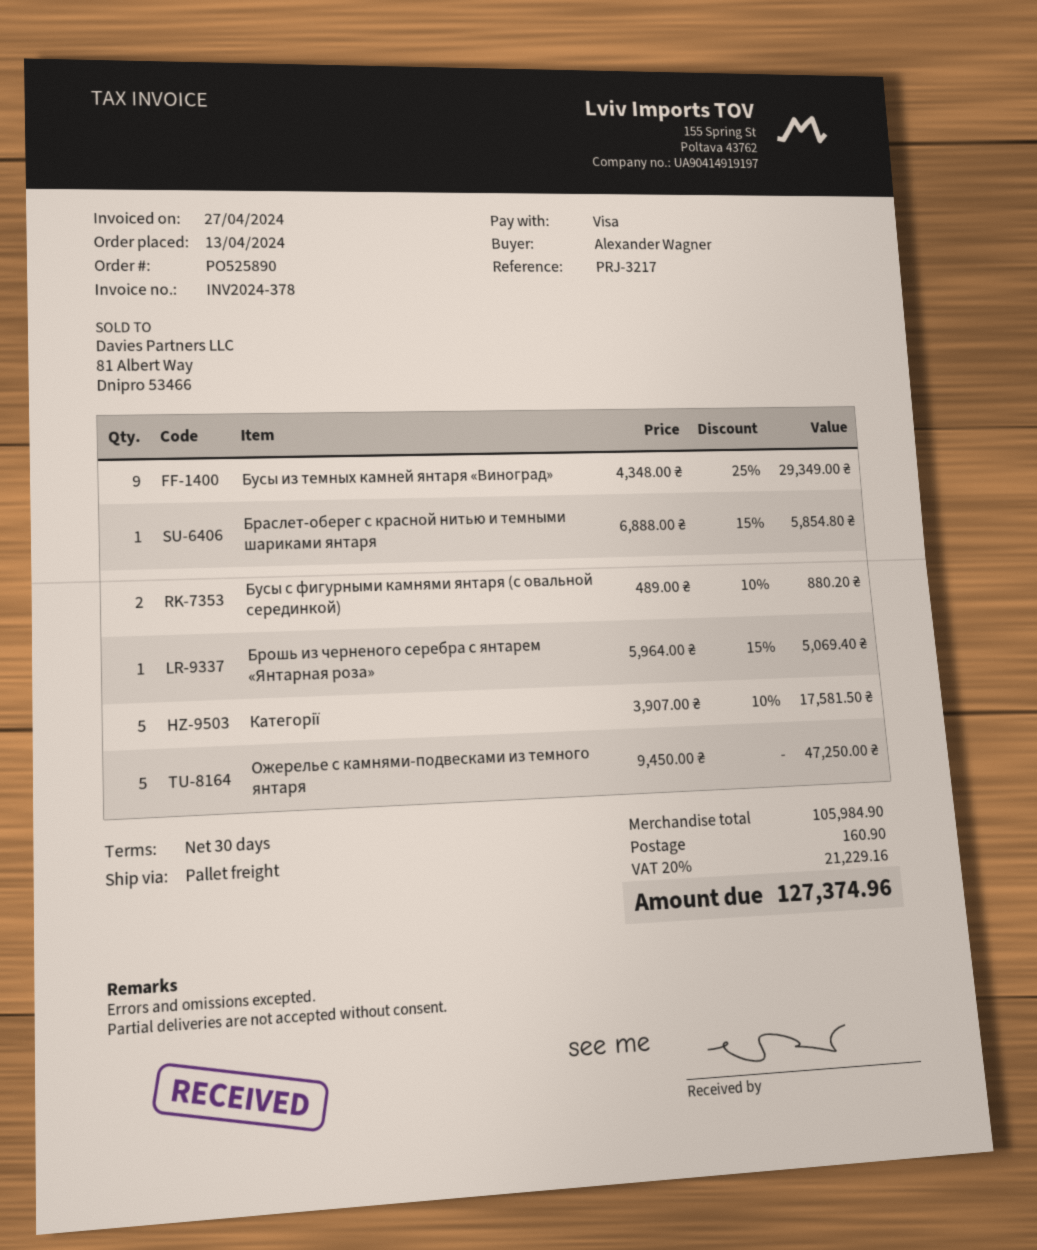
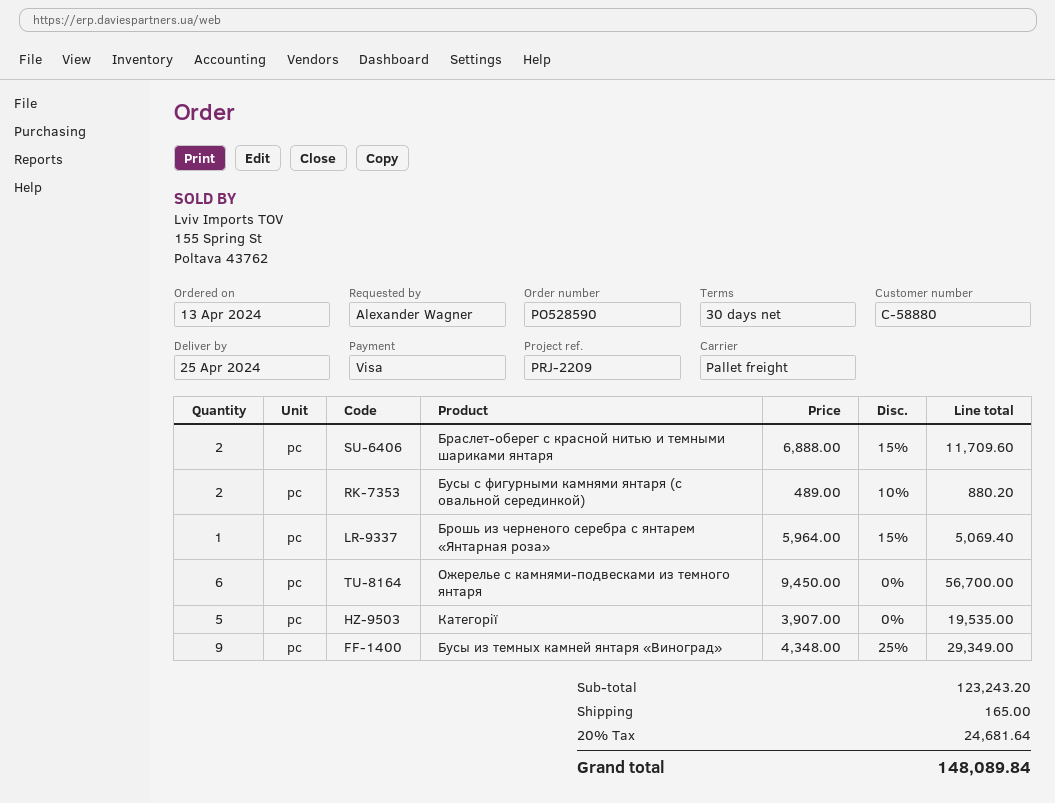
order number: PO525890 -> PO528590
reference: PRJ-3217 -> PRJ-2209
Браслет-оберег с красной нитью и темными шариками янтаря: 1 x 6888.00 - 15% = 5854.80 -> 2 x 6888.00 - 15% = 11709.60
Категорії: 5 x 3907.00 - 10% = 17581.50 -> 5 x 3907.00 = 19535.00
Ожерелье с камнями-подвесками из темного янтаря: 5 x 9450.00 = 47250.00 -> 6 x 9450.00 = 56700.00
subtotal: 105984.90 -> 123243.20
shipping: 160.90 -> 165.00
tax: 20% = 21229.16 -> 20% = 24681.64
total: 127374.96 -> 148089.84

